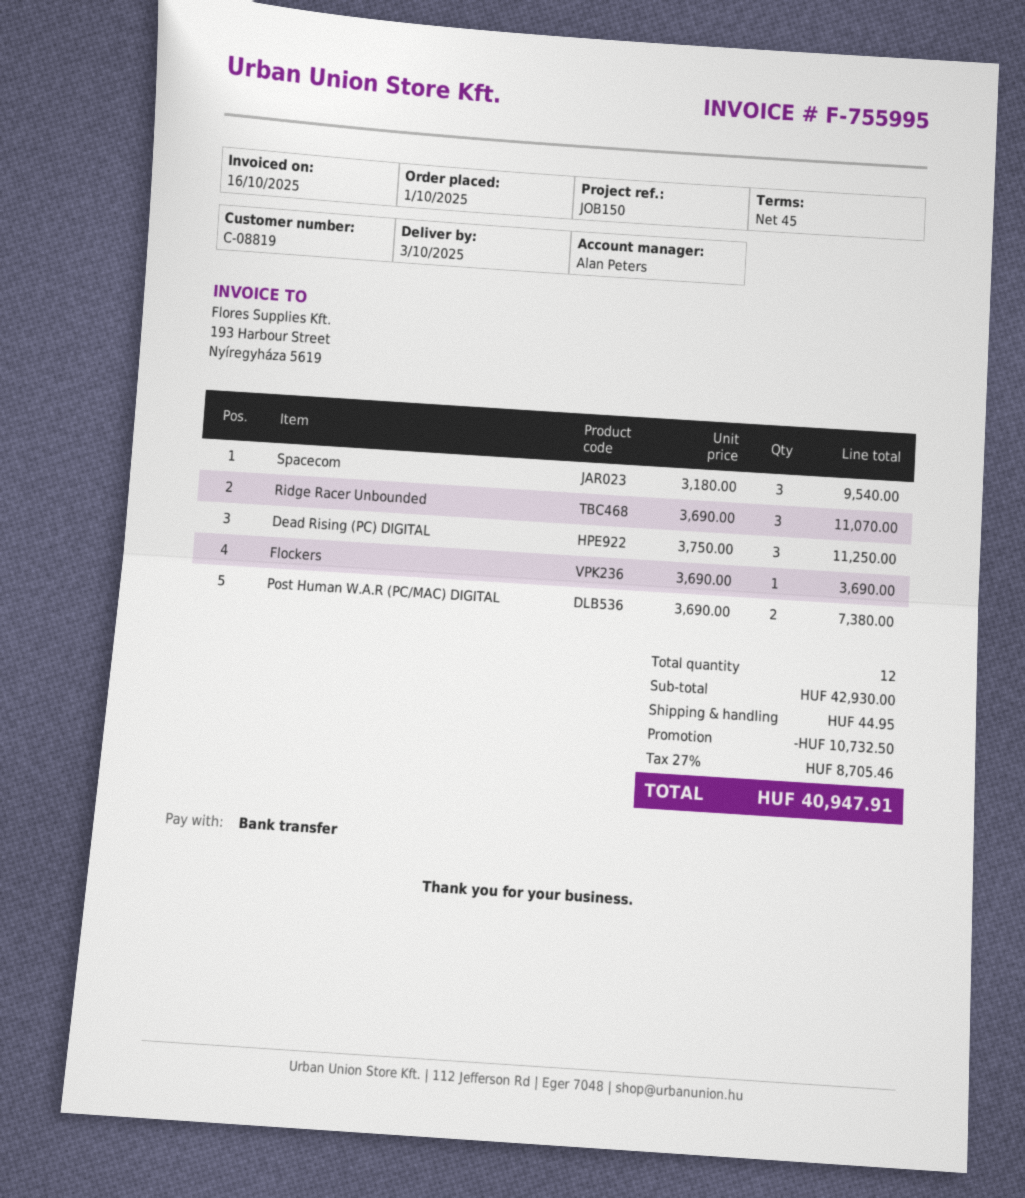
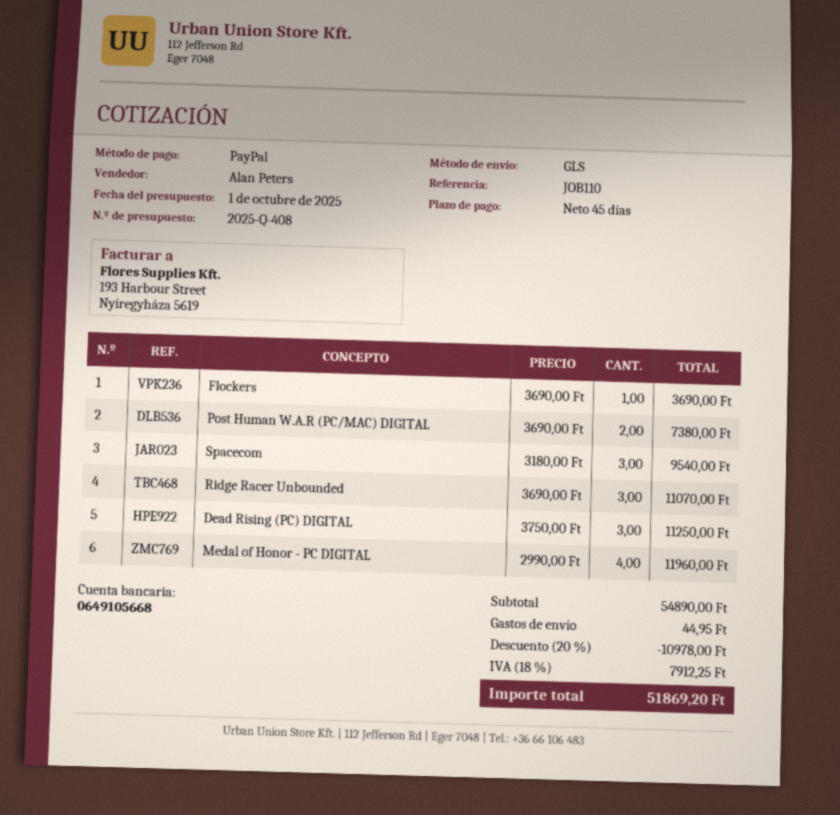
reference: JOB150 -> JOB110
payment method: bank transfer -> PayPal
Medal of Honor - PC DIGITAL: none -> 4 x 2990.00 = 11960.00
subtotal: 42930.00 -> 54890.00
discount: 10732.50 -> 10978.00
tax: 27% = 8705.46 -> 18% = 7912.25
total: 40947.91 -> 51869.20

